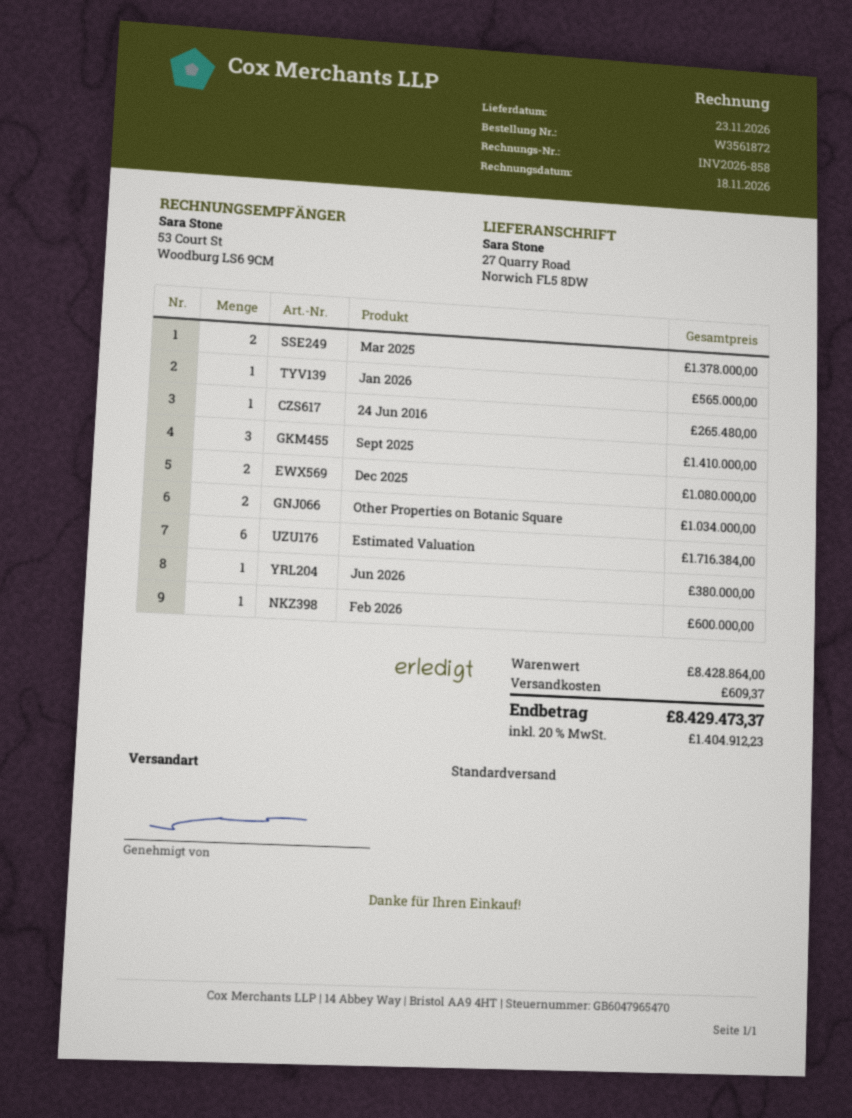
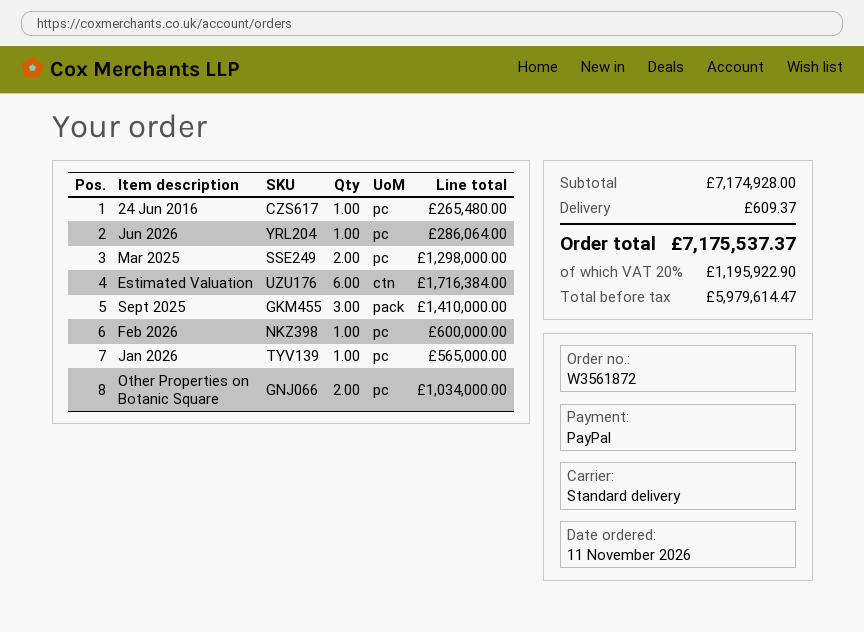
Mar 2025: 2 for 1378000.00 -> 2 for 1298000.00
Dec 2025: 2 for 1080000.00 -> none
Jun 2026: 1 for 380000.00 -> 1 for 286064.00
subtotal: 8428864.00 -> 7174928.00
tax: 20% = 1404912.23 -> 20% = 1195922.90
total: 8429473.37 -> 7175537.37

